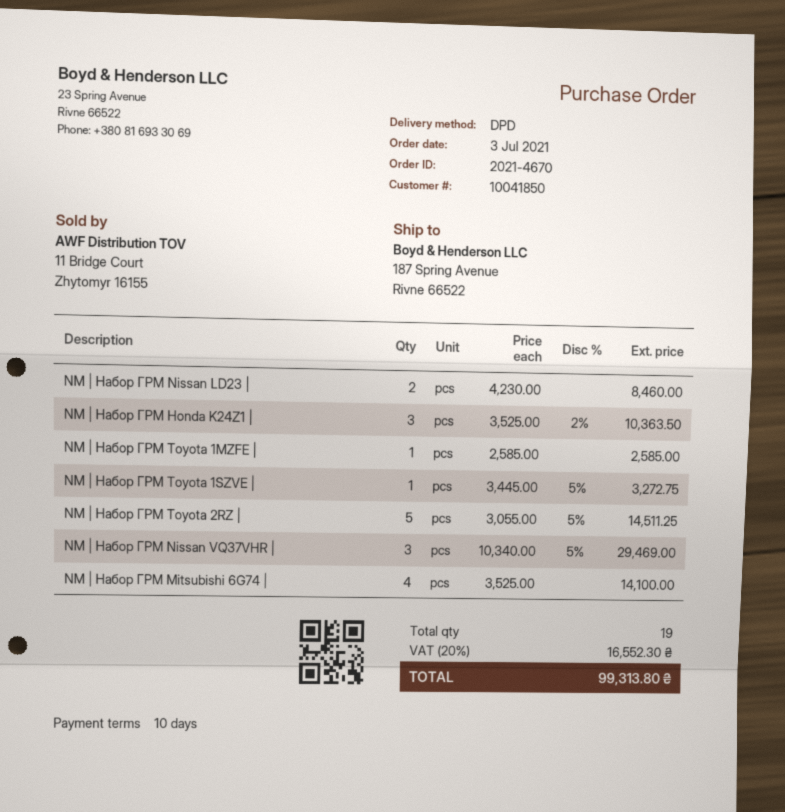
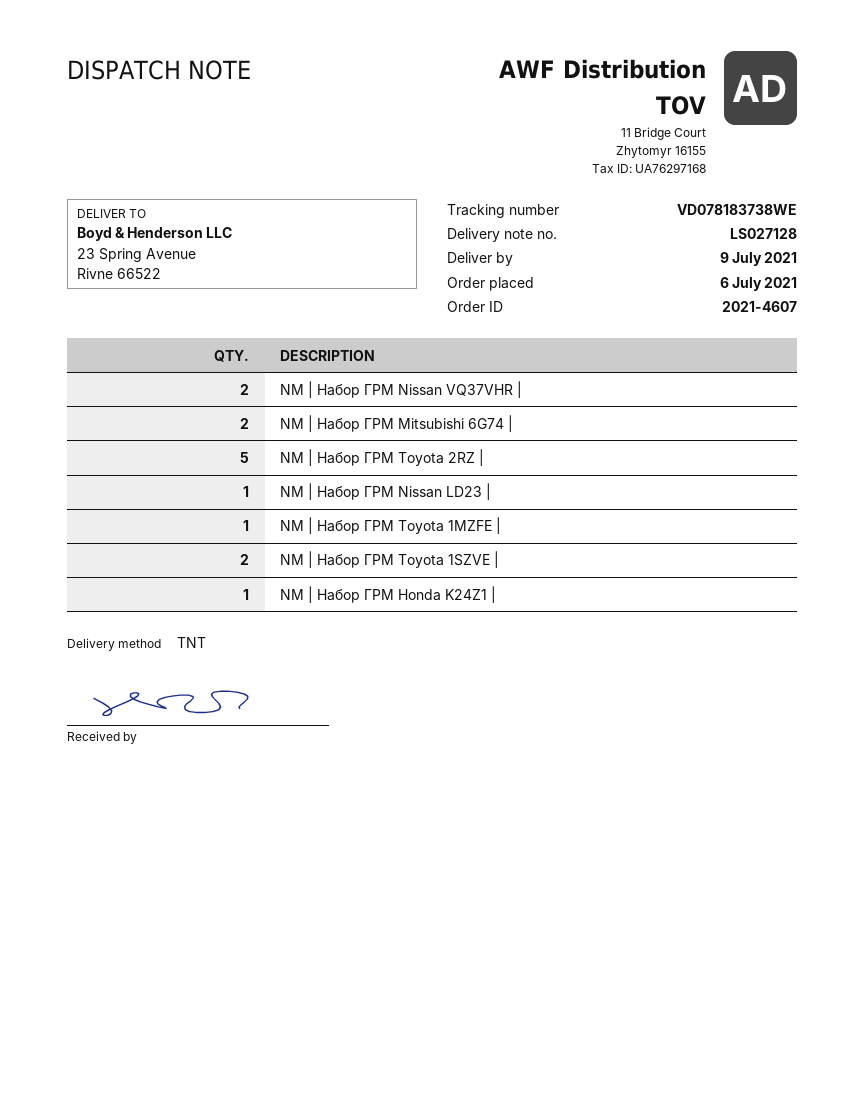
order number: 2021-4670 -> 2021-4607
order date: 2021-07-03 -> 2021-07-06
shipping method: DPD -> TNT
ship to: 187 Spring Avenue, Rivne 66522 -> 23 Spring Avenue, Rivne 66522
NM | Набор ГРМ Nissan LD23 |: 2 -> 1
NM | Набор ГРМ Honda K24Z1 |: 3 -> 1
NM | Набор ГРМ Toyota 1SZVE |: 1 -> 2
NM | Набор ГРМ Nissan VQ37VHR |: 3 -> 2
NM | Набор ГРМ Mitsubishi 6G74 |: 4 -> 2

